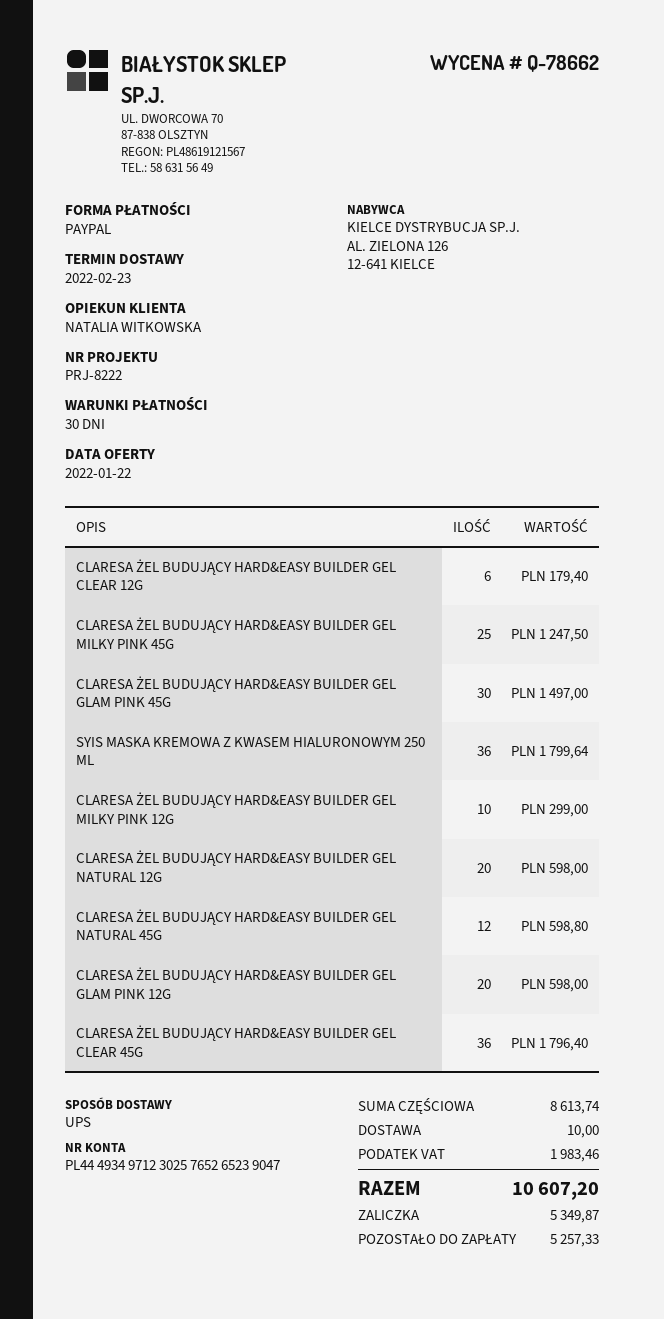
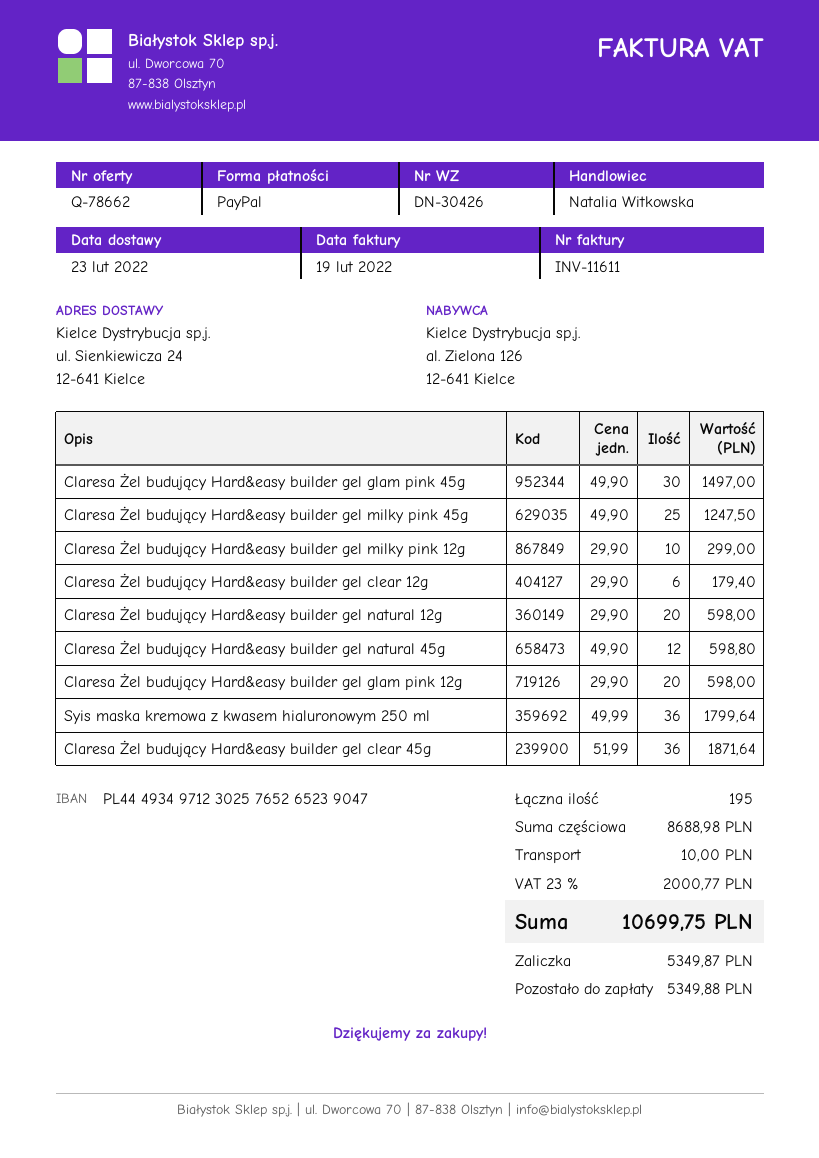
CLARESA ŻEL BUDUJĄCY HARD&EASY BUILDER GEL CLEAR 45G: 36 for 1796.40 -> 36 for 1871.64
subtotal: 8613.74 -> 8688.98
tax: 1983.46 -> 2000.77
total: 10607.20 -> 10699.75
balance: 5257.33 -> 5349.88

